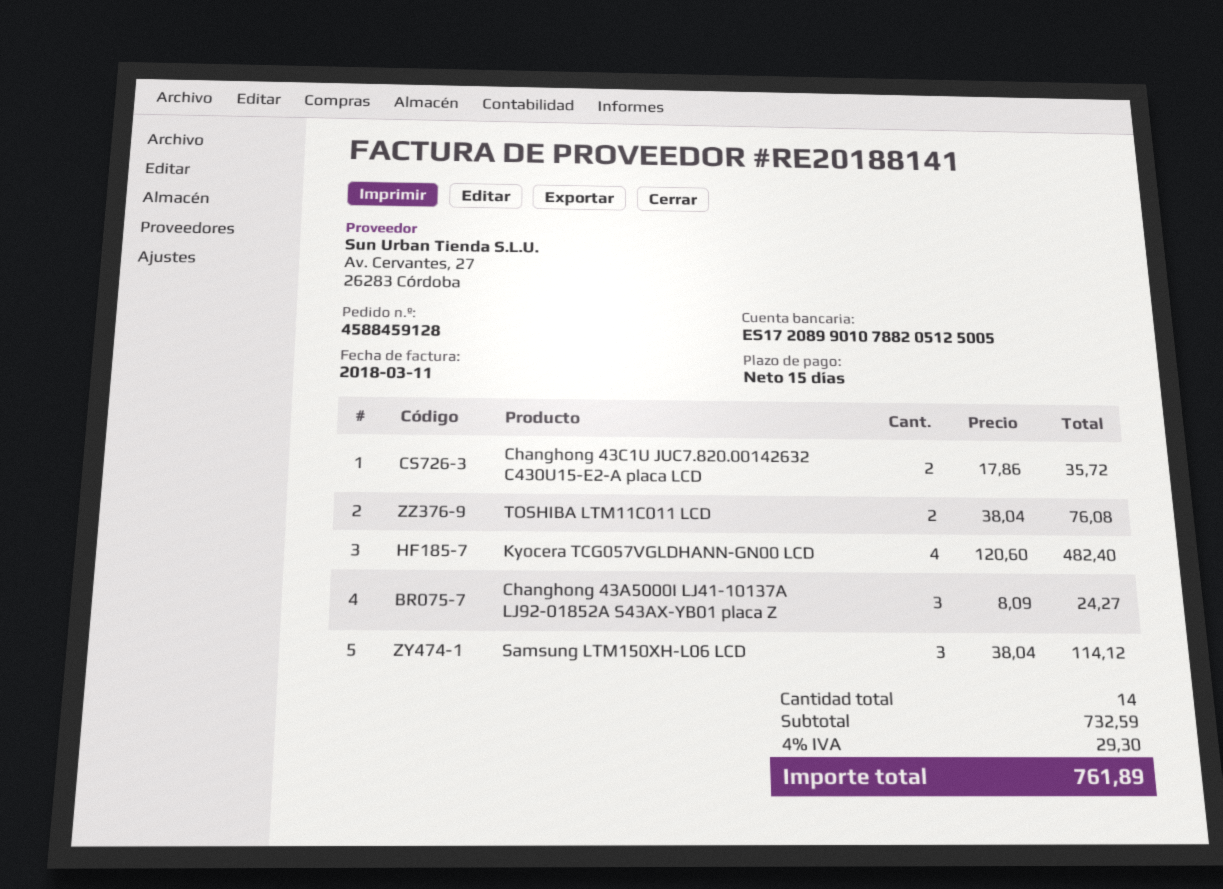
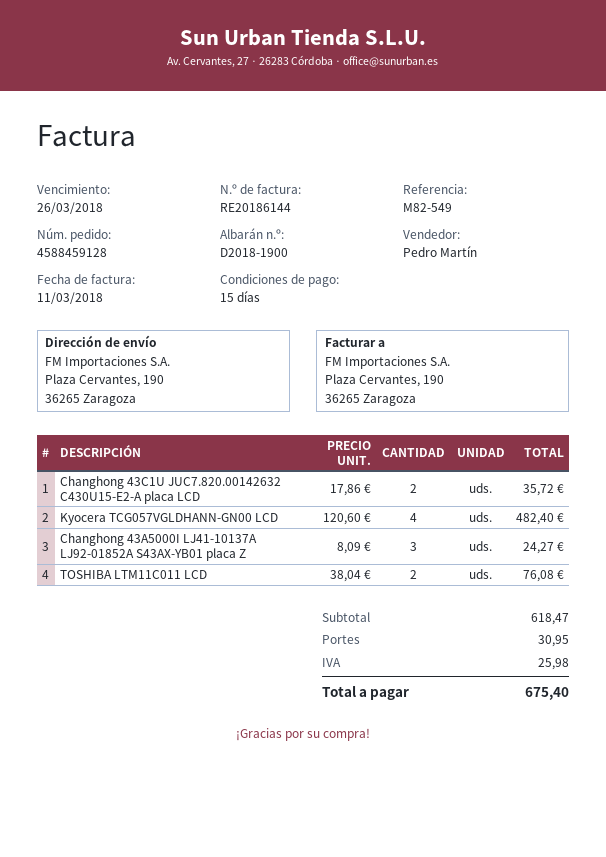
invoice number: RE20188141 -> RE20186144
Samsung LTM150XH-L06 LCD: 3 x 38.04 = 114.12 -> none
subtotal: 732.59 -> 618.47
shipping: none -> 30.95
tax: 29.30 -> 25.98
total: 761.89 -> 675.40

